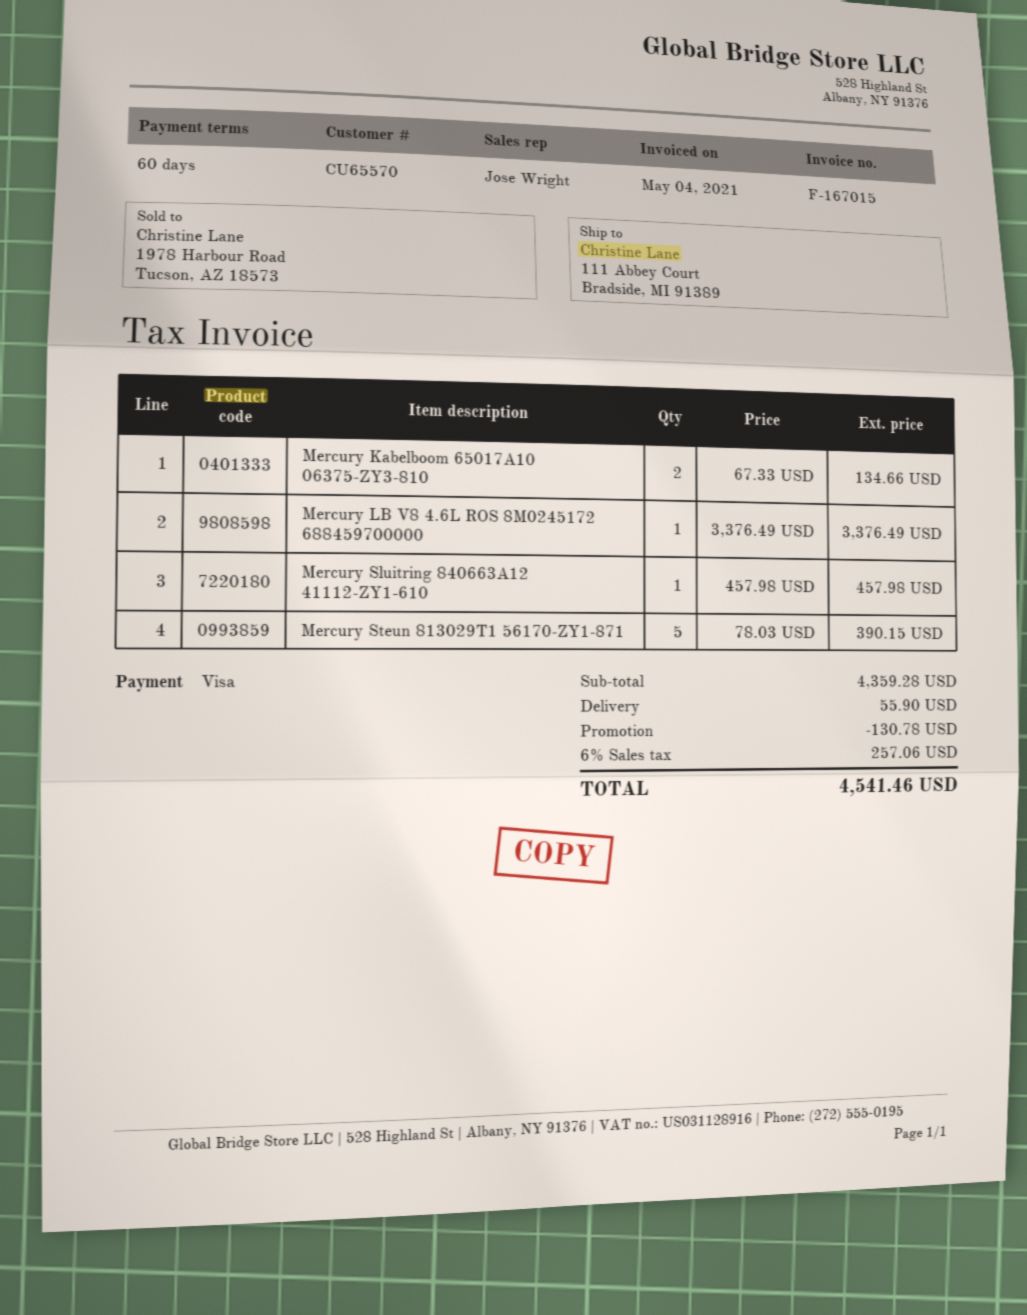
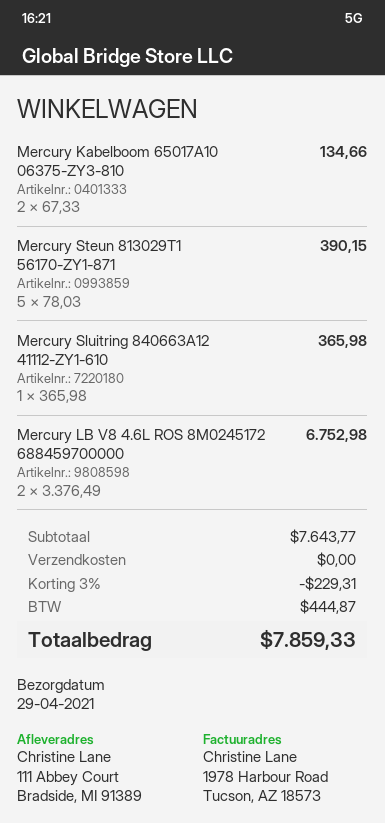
Mercury LB V8 4.6L ROS 8M0245172 688459700000: 1 x 3376.49 = 3376.49 -> 2 x 3376.49 = 6752.98
Mercury Sluitring 840663A12 41112-ZY1-610: 1 x 457.98 = 457.98 -> 1 x 365.98 = 365.98
subtotal: 4359.28 -> 7643.77
discount: 130.78 -> 229.31
shipping: 55.90 -> 0.00
tax: 257.06 -> 444.87
total: 4541.46 -> 7859.33

